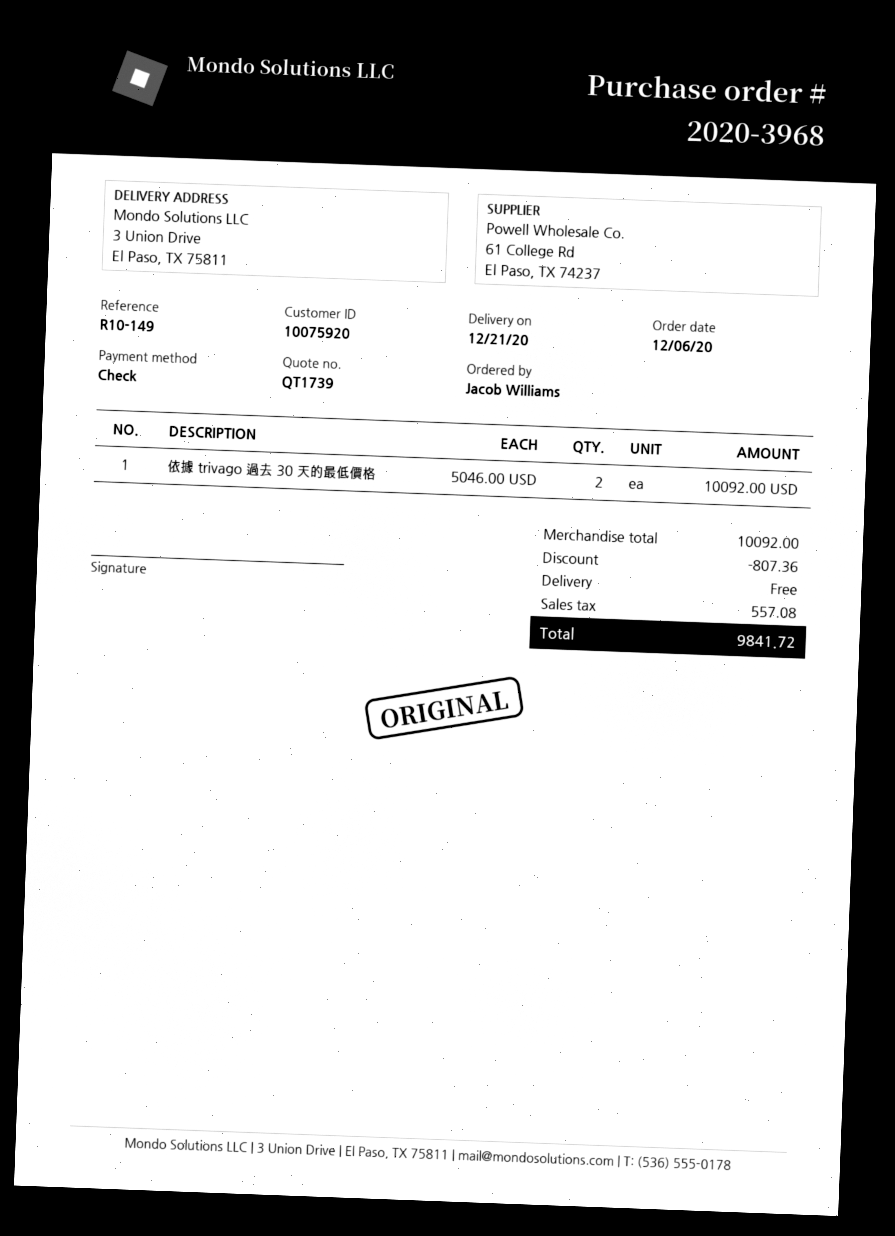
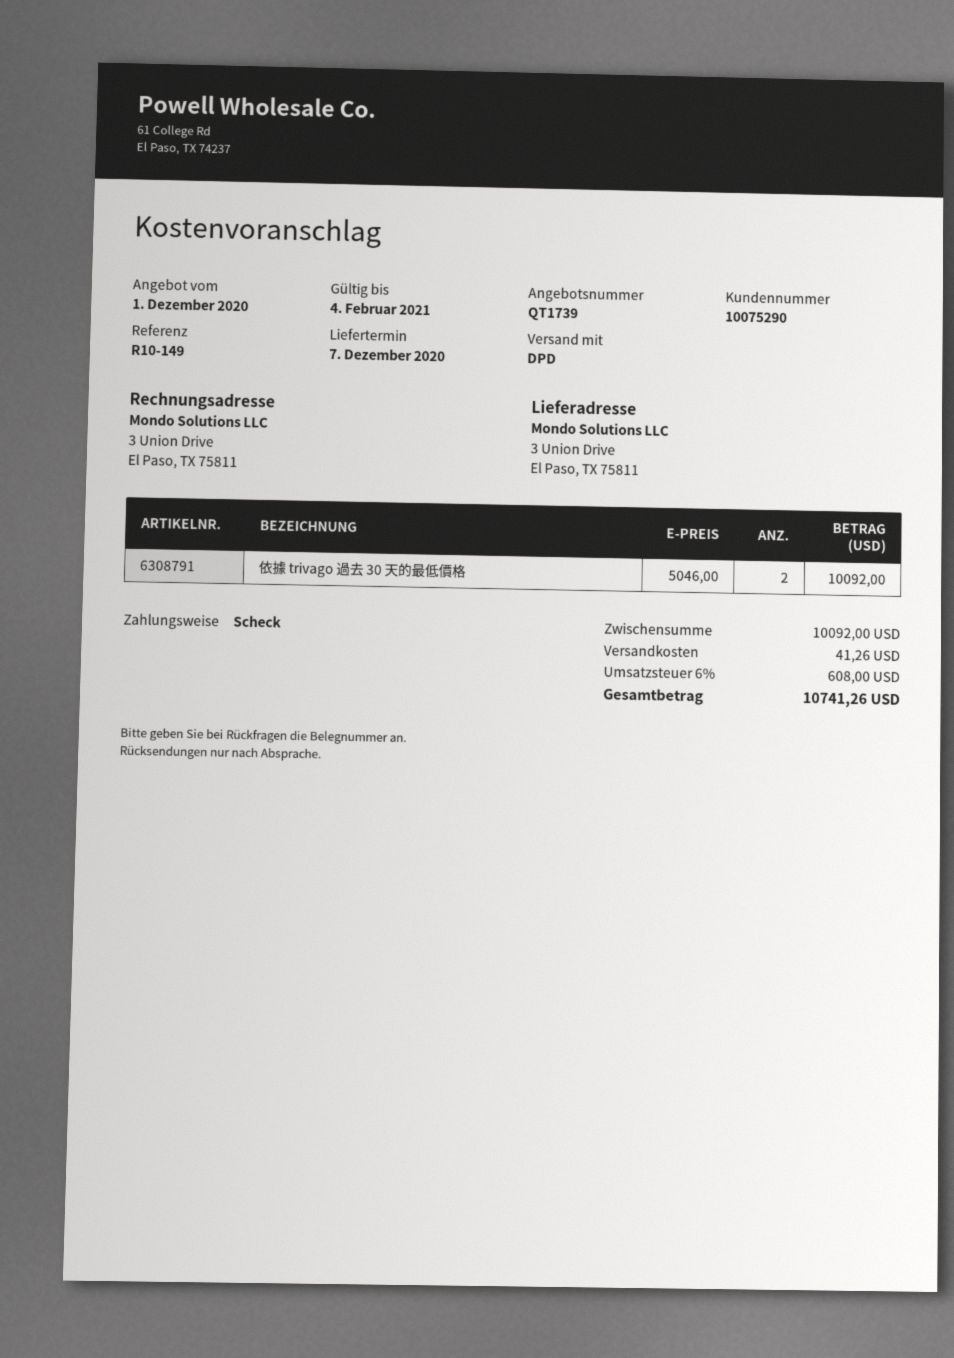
delivery date: 2020-12-21 -> 2020-12-07
customer number: 10075920 -> 10075290
discount: 807.36 -> none
shipping: 0.00 -> 41.26
tax: 557.08 -> 608.00
total: 9841.72 -> 10741.26

